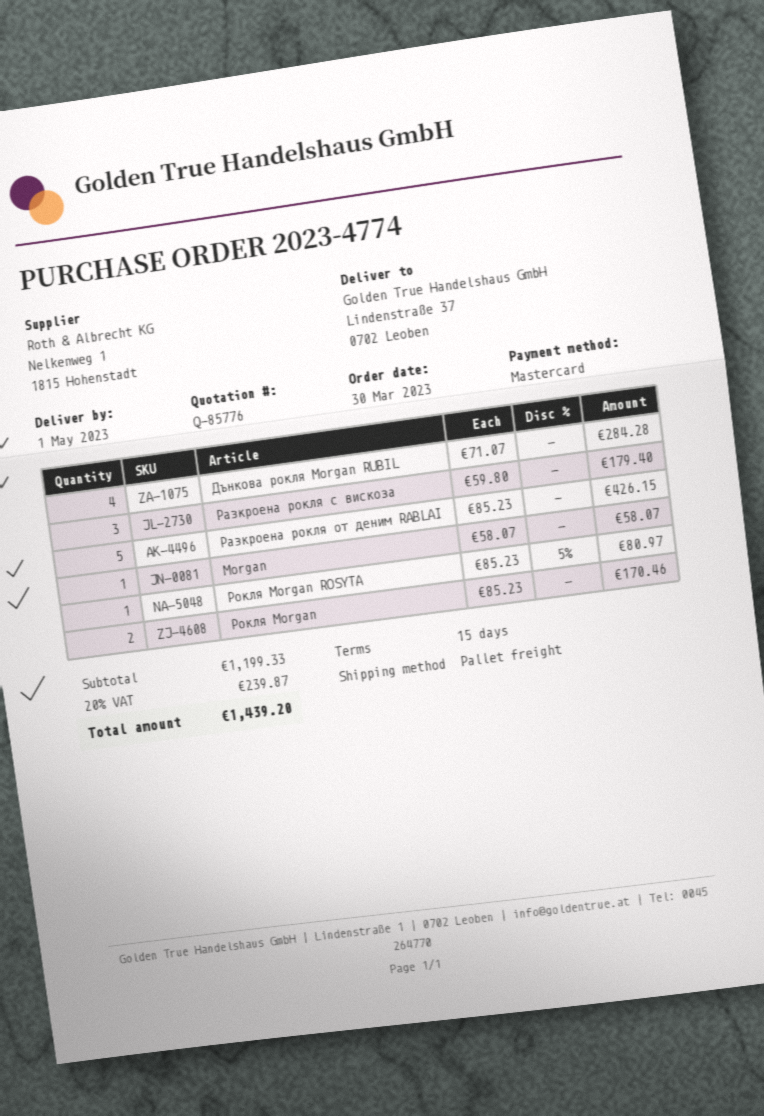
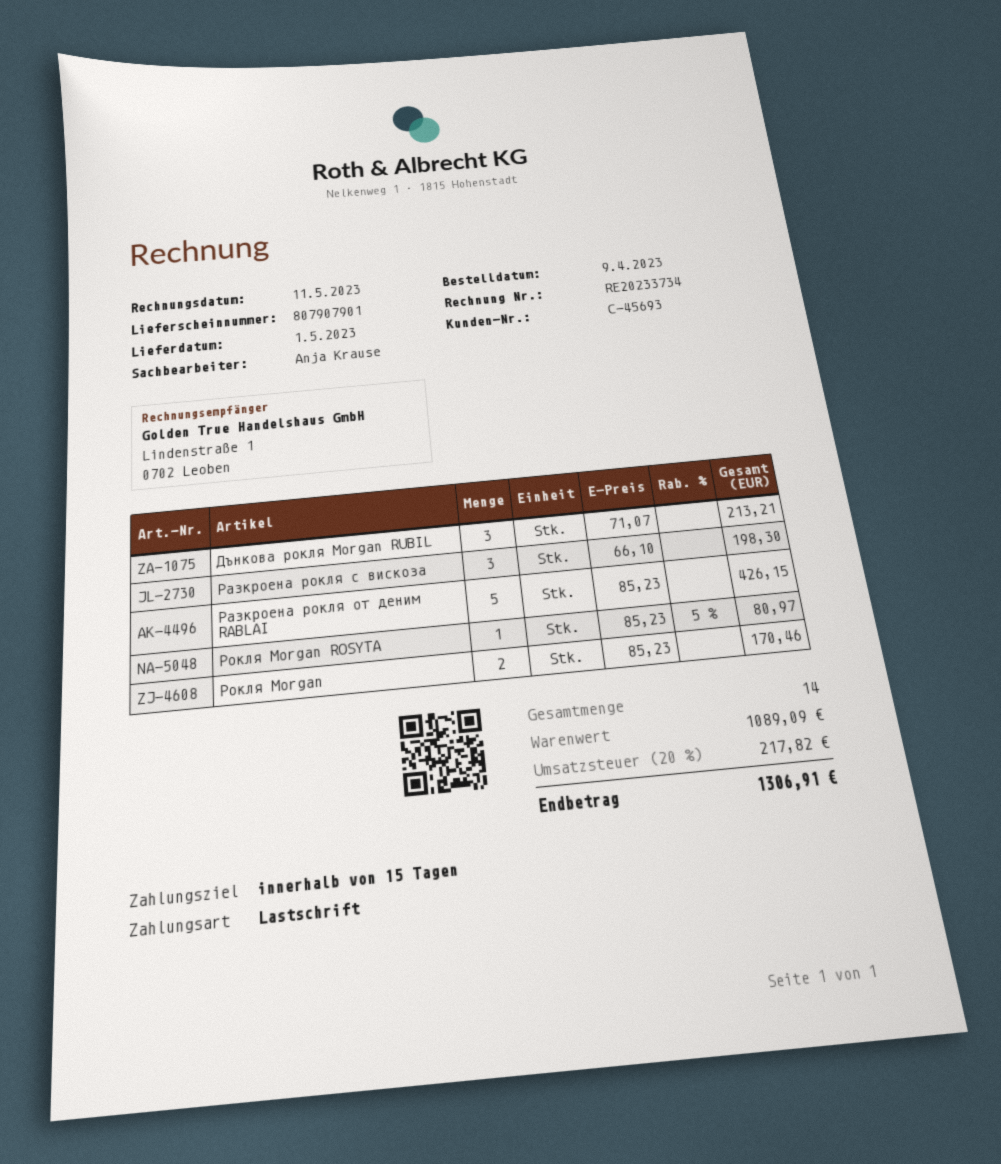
order date: 2023-03-30 -> 2023-04-09
payment method: Mastercard -> direct debit
Дънкова рокля Morgan RUBIL: 4 x 71.07 = 284.28 -> 3 x 71.07 = 213.21
Разкроена рокля с вискоза: 3 x 59.80 = 179.40 -> 3 x 66.10 = 198.30
Morgan: 1 x 58.07 = 58.07 -> none
subtotal: 1199.33 -> 1089.09
tax: 20% = 239.87 -> 20% = 217.82
total: 1439.20 -> 1306.91

